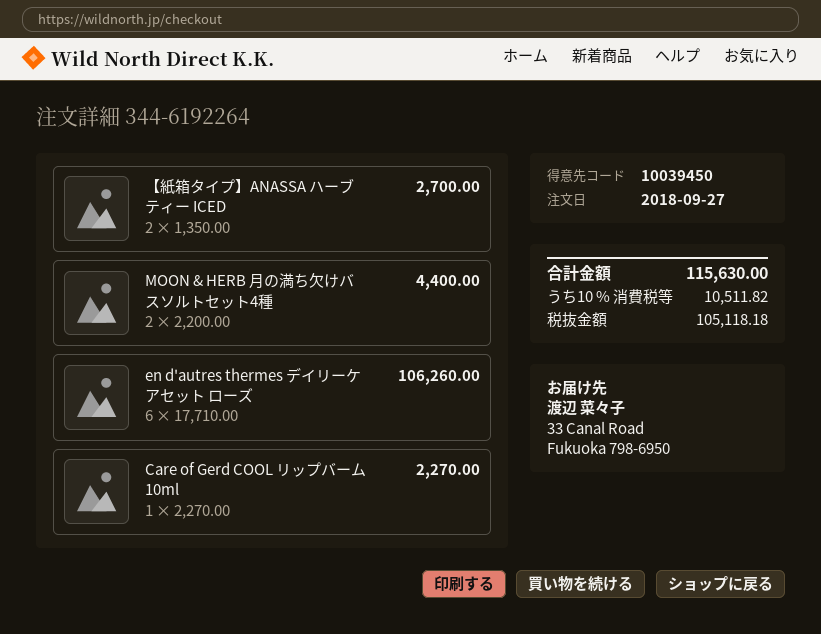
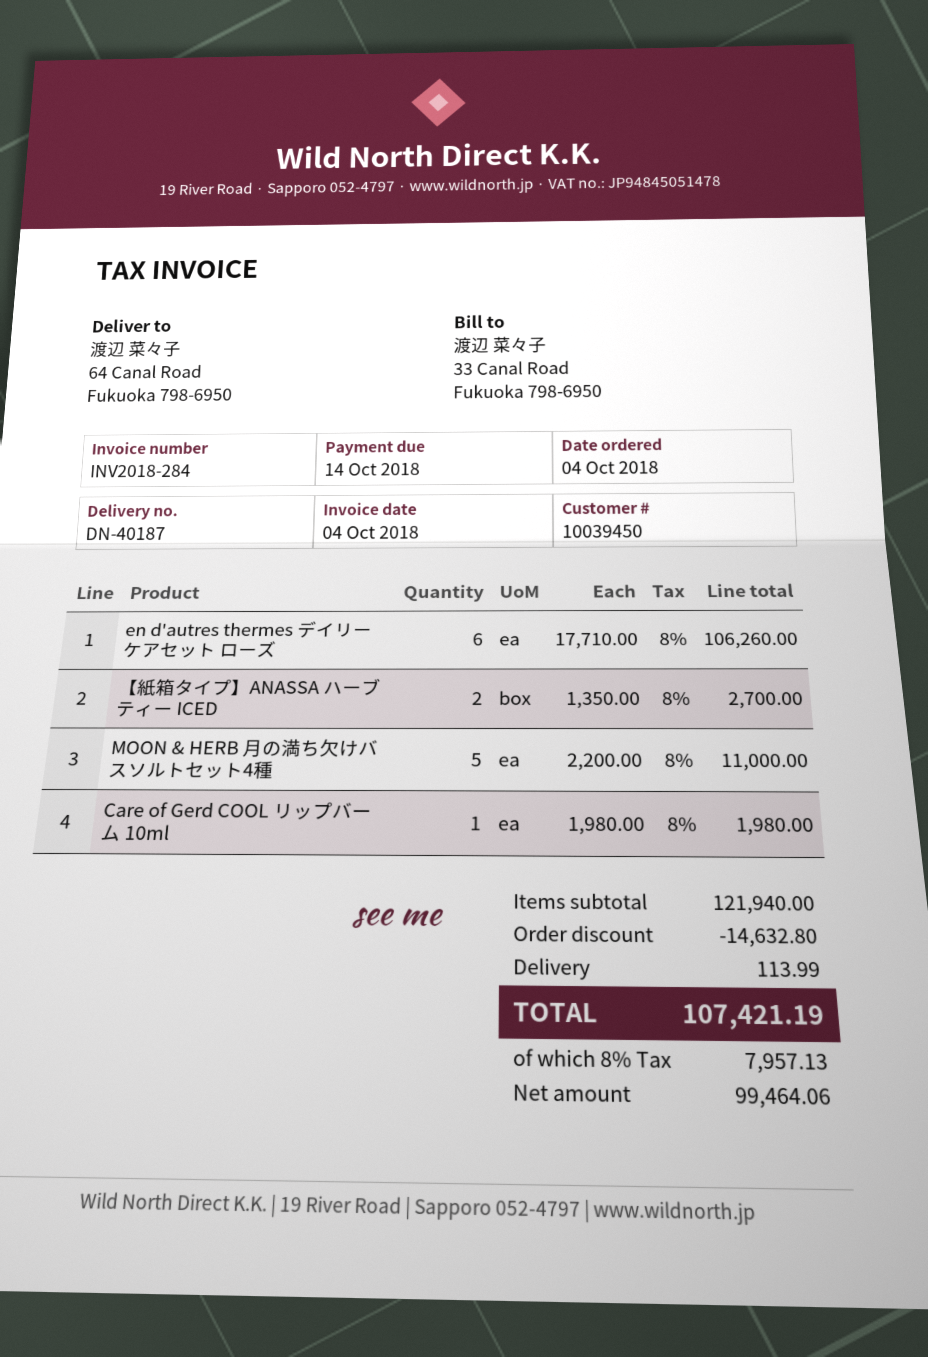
order date: 2018-09-27 -> 2018-10-04
ship to: 33 Canal Road, Fukuoka 798-6950 -> 64 Canal Road, Fukuoka 798-6950
MOON & HERB 月の満ち欠けバスソルトセット4種: 2 x 2200.00 = 4400.00 -> 5 x 2200.00 = 11000.00
Care of Gerd COOL リップバーム 10ml: 1 x 2270.00 = 2270.00 -> 1 x 1980.00 = 1980.00
discount: none -> 14632.80
shipping: none -> 113.99
net: 105118.18 -> 99464.06
tax: 10% = 10511.82 -> 8% = 7957.13
total: 115630.00 -> 107421.19

